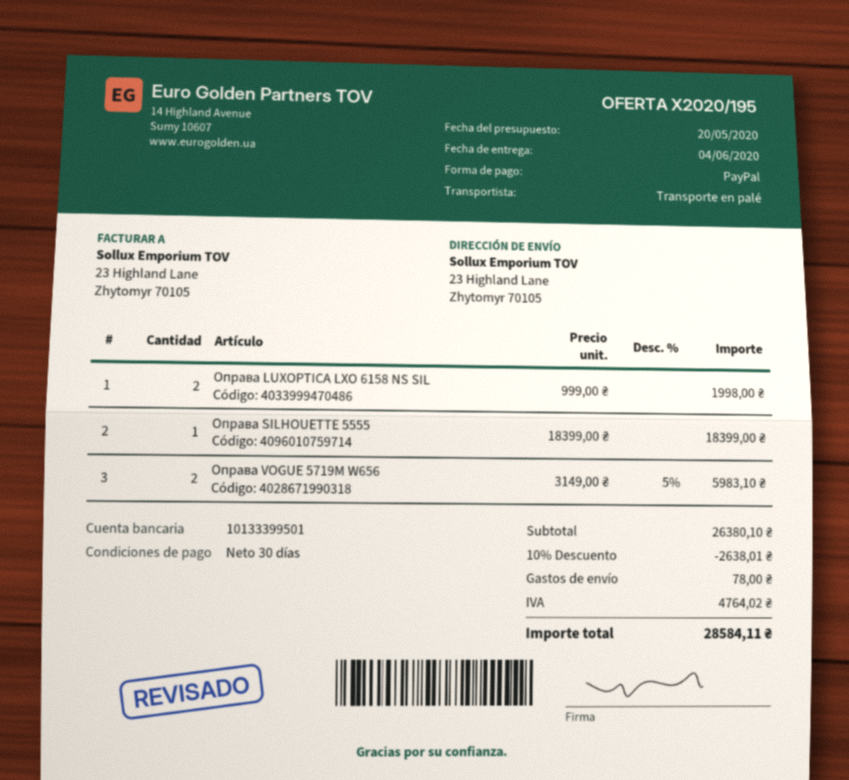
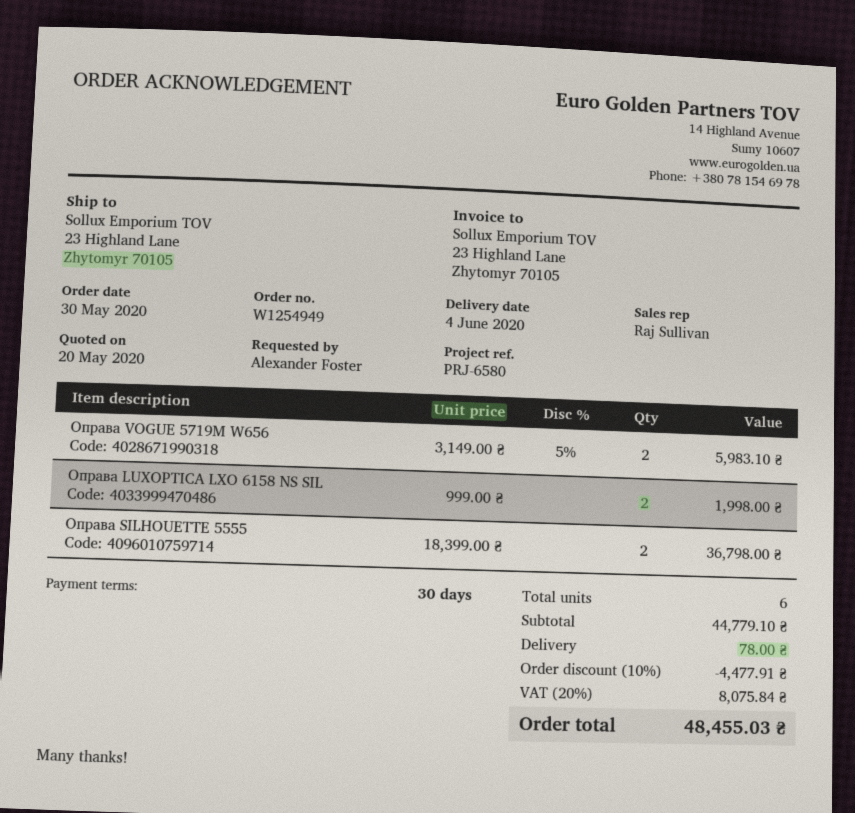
Оправа SILHOUETTE 5555: 1 x 18399.00 = 18399.00 -> 2 x 18399.00 = 36798.00
subtotal: 26380.10 -> 44779.10
discount: 10% = 2638.01 -> 10% = 4477.91
tax: 4764.02 -> 8075.84
total: 28584.11 -> 48455.03

